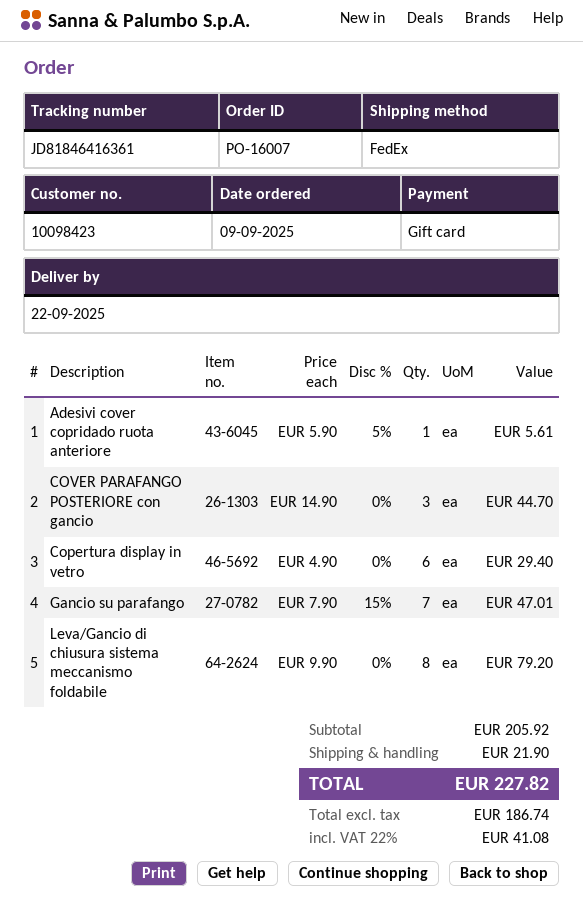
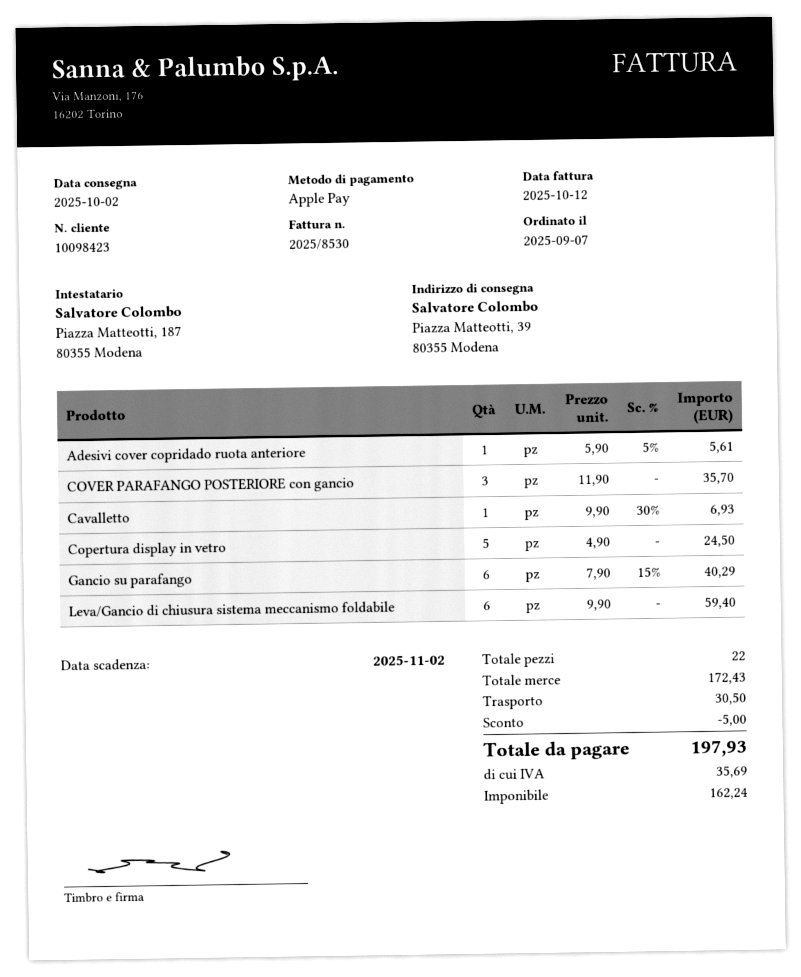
order date: 2025-09-09 -> 2025-09-07
delivery date: 2025-09-22 -> 2025-10-02
payment method: gift card -> Apple Pay
COVER PARAFANGO POSTERIORE con gancio: 3 x 14.90 = 44.70 -> 3 x 11.90 = 35.70
Copertura display in vetro: 6 x 4.90 = 29.40 -> 5 x 4.90 = 24.50
Gancio su parafango: 7 x 7.90 - 15% = 47.01 -> 6 x 7.90 - 15% = 40.29
Leva/Gancio di chiusura sistema meccanismo foldabile: 8 x 9.90 = 79.20 -> 6 x 9.90 = 59.40
Cavalletto: none -> 1 x 9.90 - 30% = 6.93
subtotal: 205.92 -> 172.43
discount: none -> 5.00
shipping: 21.90 -> 30.50
net: 186.74 -> 162.24
tax: 41.08 -> 35.69
total: 227.82 -> 197.93

